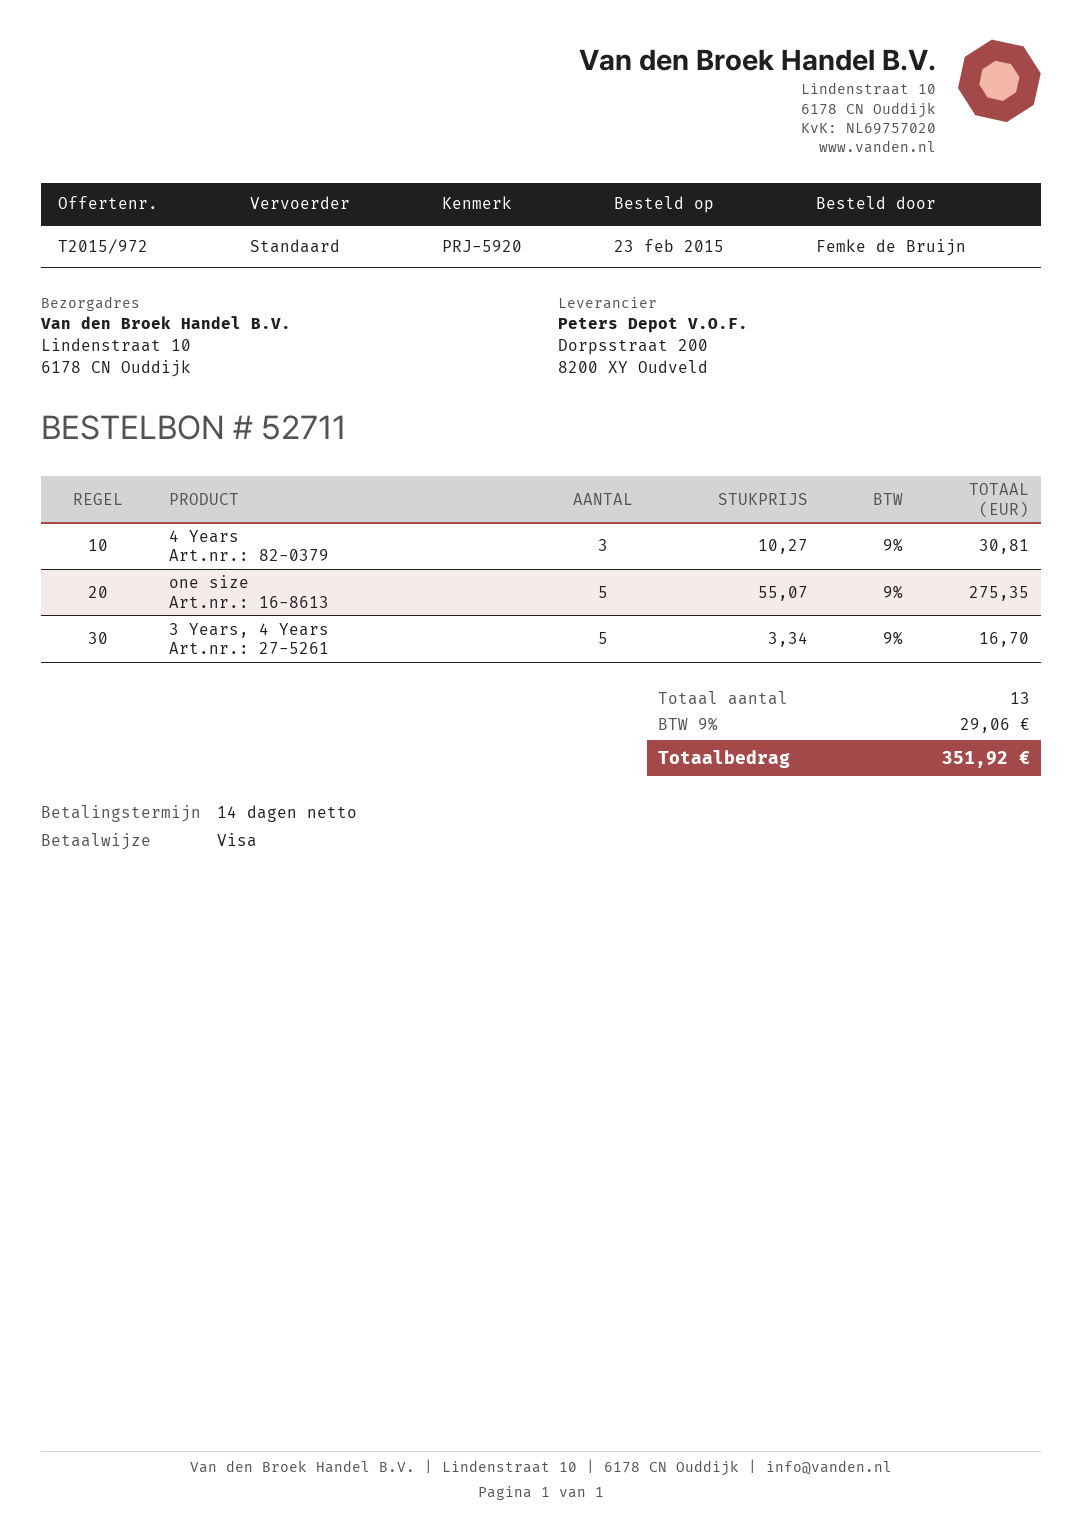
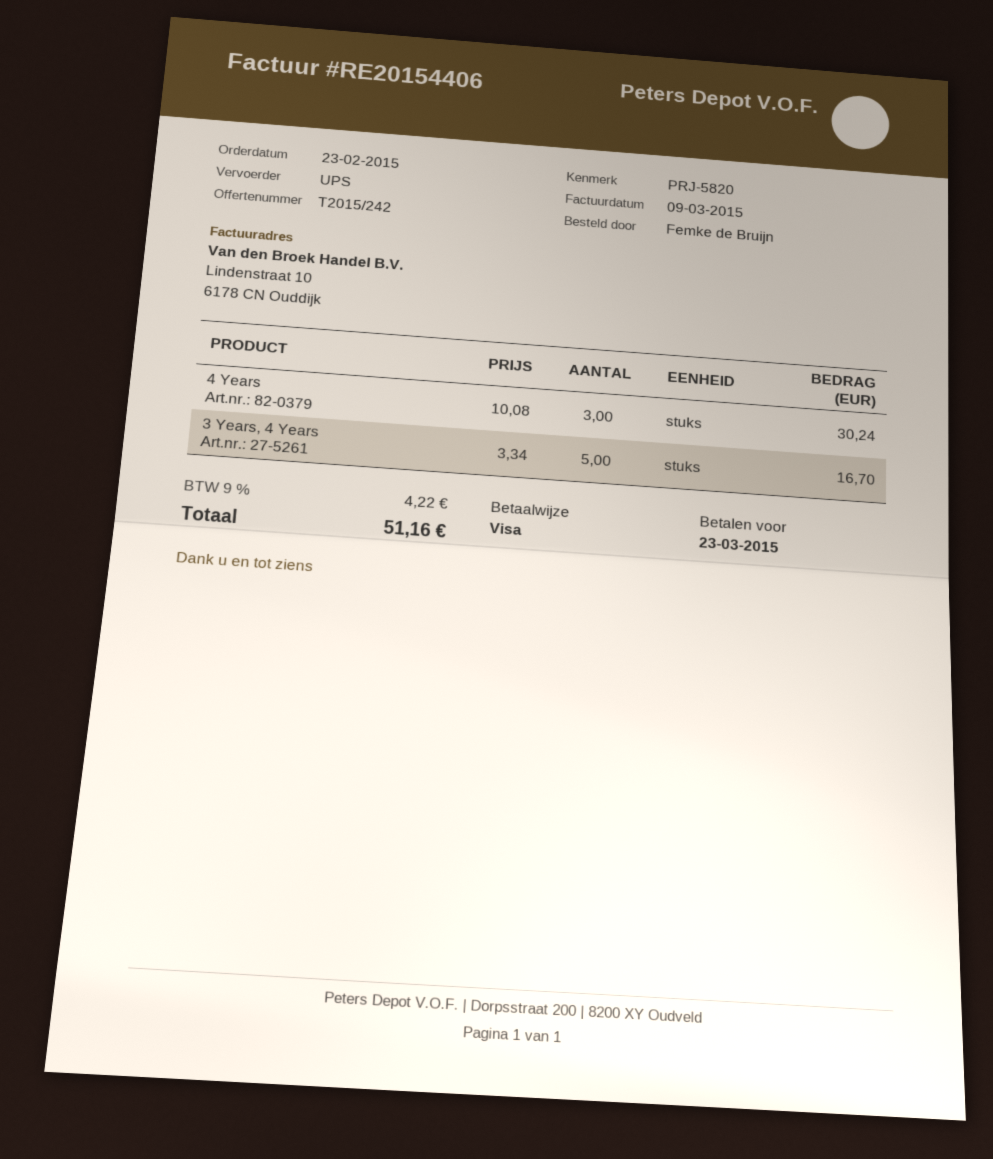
quote number: T2015/972 -> T2015/242
reference: PRJ-5920 -> PRJ-5820
shipping method: standard -> UPS
4 Years: 3 x 10.27 = 30.81 -> 3 x 10.08 = 30.24
one size: 5 x 55.07 = 275.35 -> none
tax: 9% = 29.06 -> 9% = 4.22
total: 351.92 -> 51.16

